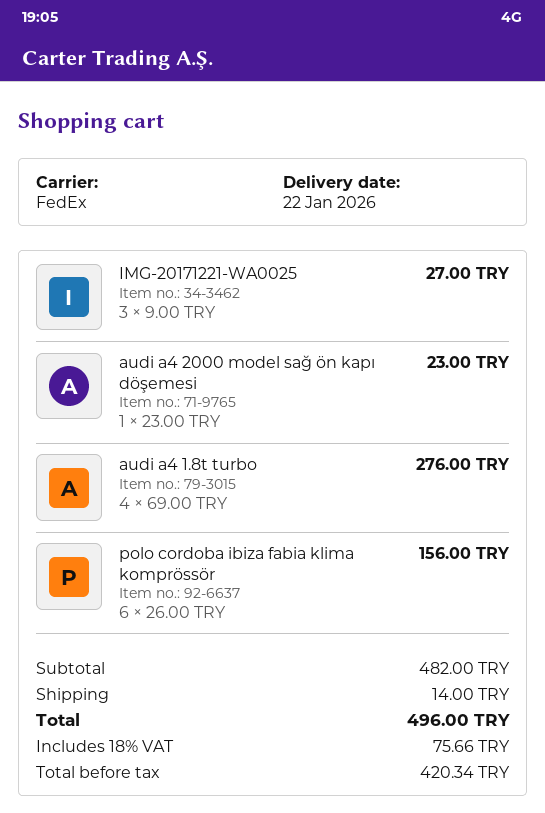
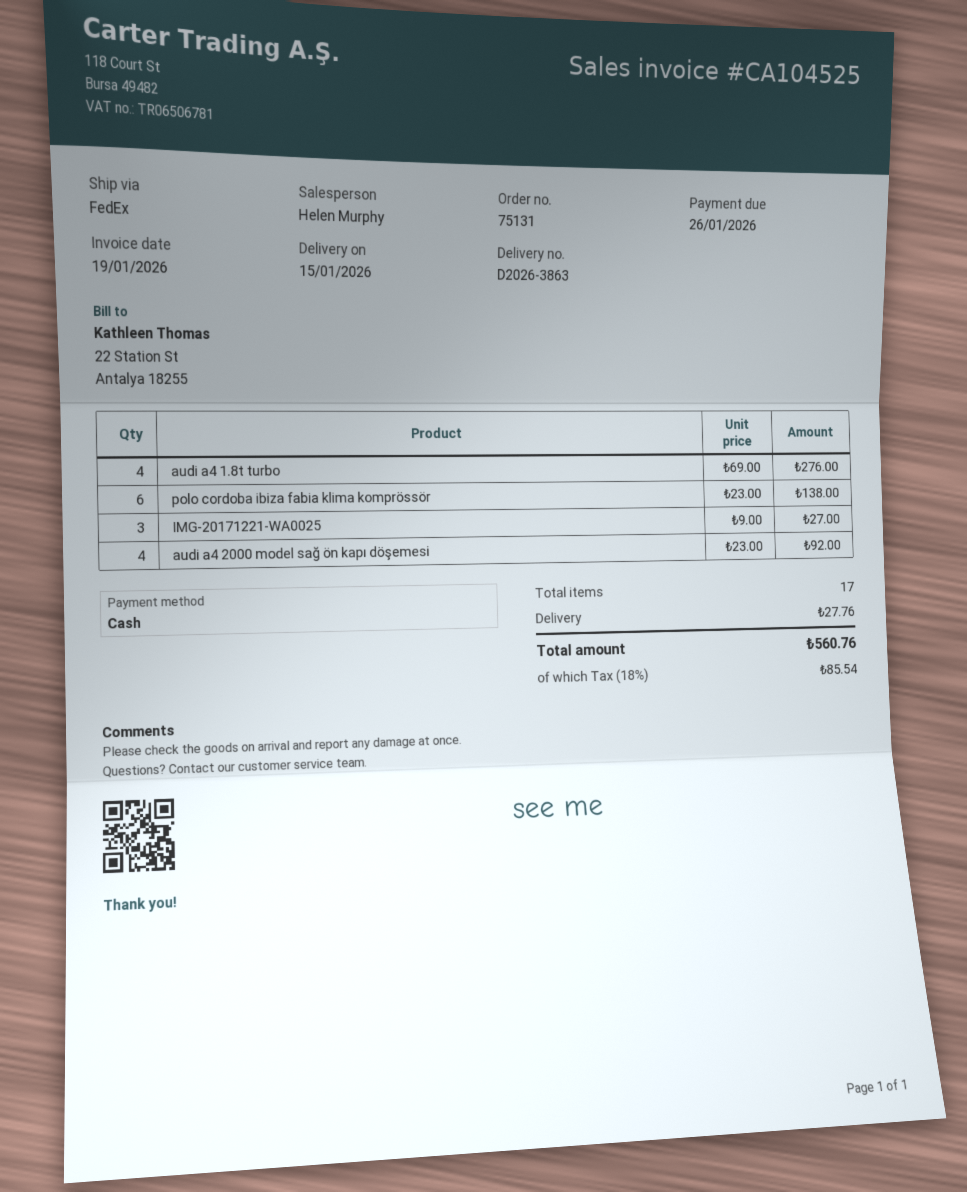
delivery date: 2026-01-22 -> 2026-01-15
audi a4 2000 model sağ ön kapı döşemesi: 1 x 23.00 = 23.00 -> 4 x 23.00 = 92.00
polo cordoba ibiza fabia klima komprössör: 6 x 26.00 = 156.00 -> 6 x 23.00 = 138.00
shipping: 14.00 -> 27.76
tax: 18% = 75.66 -> 18% = 85.54
total: 496.00 -> 560.76

